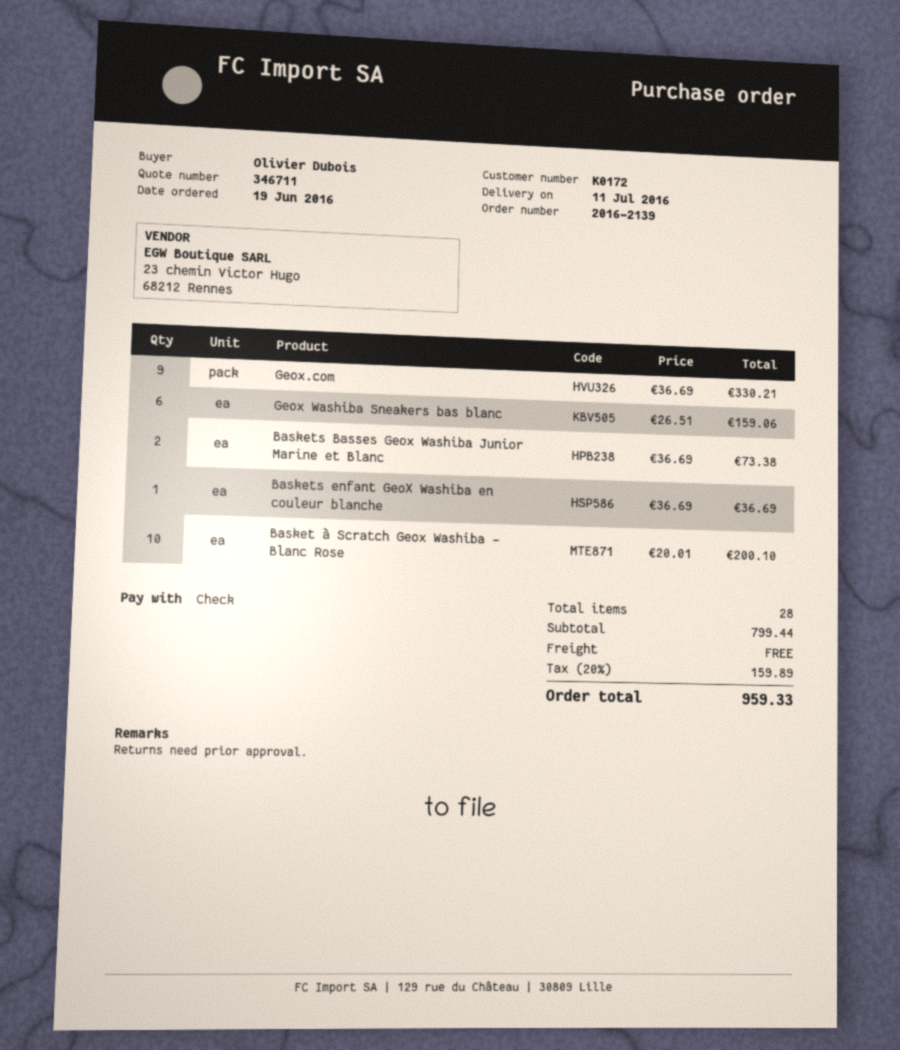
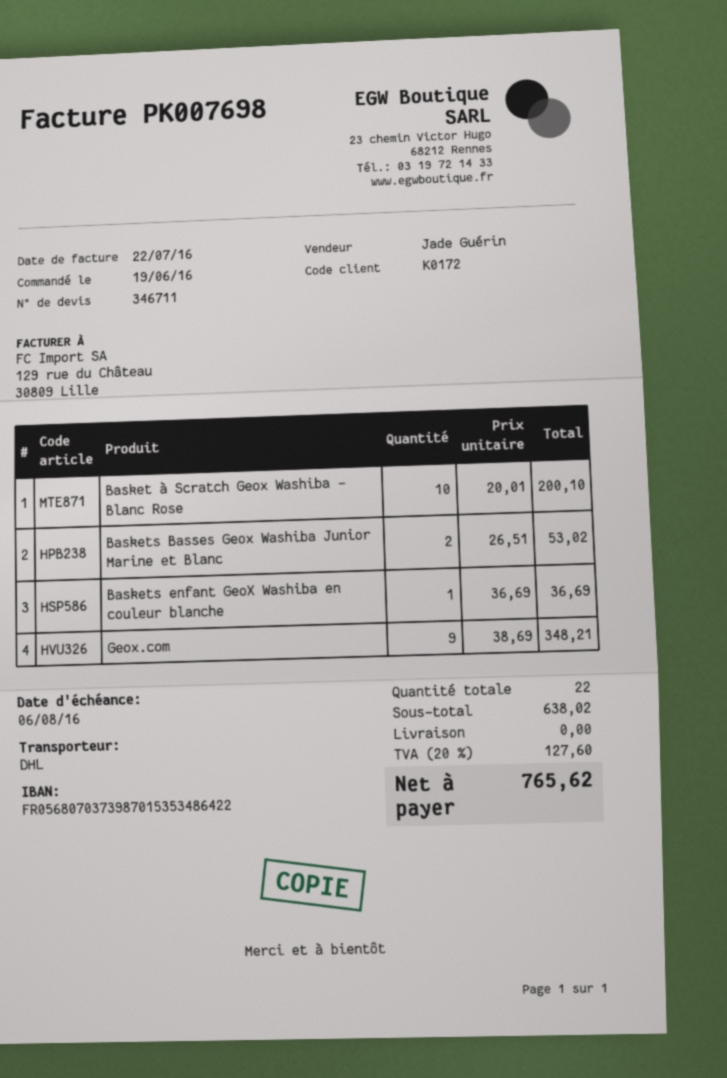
Geox.com: 9 x 36.69 = 330.21 -> 9 x 38.69 = 348.21
Geox Washiba Sneakers bas blanc: 6 x 26.51 = 159.06 -> none
Baskets Basses Geox Washiba Junior Marine et Blanc: 2 x 36.69 = 73.38 -> 2 x 26.51 = 53.02
total quantity: 28 -> 22
subtotal: 799.44 -> 638.02
tax: 20% = 159.89 -> 20% = 127.60
total: 959.33 -> 765.62

